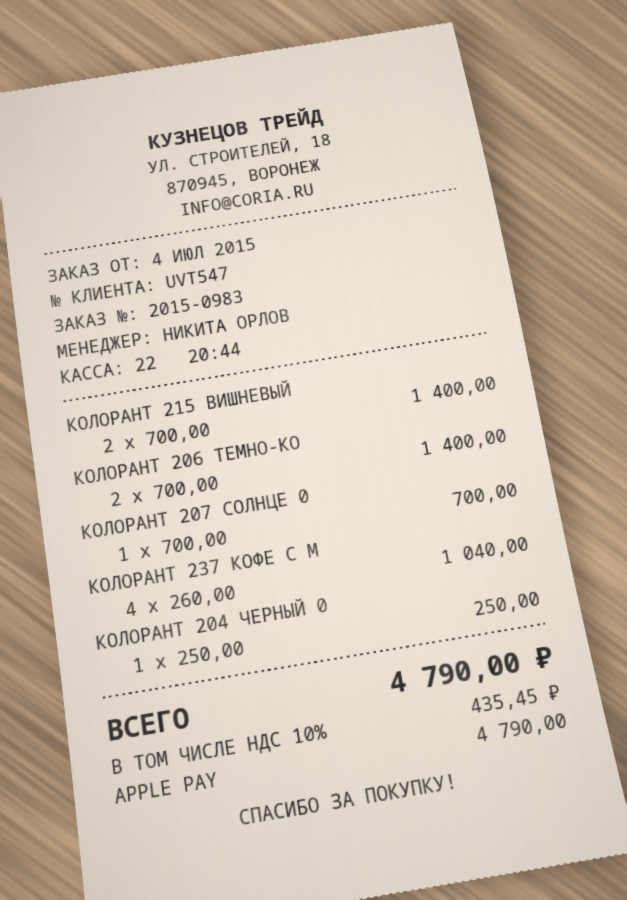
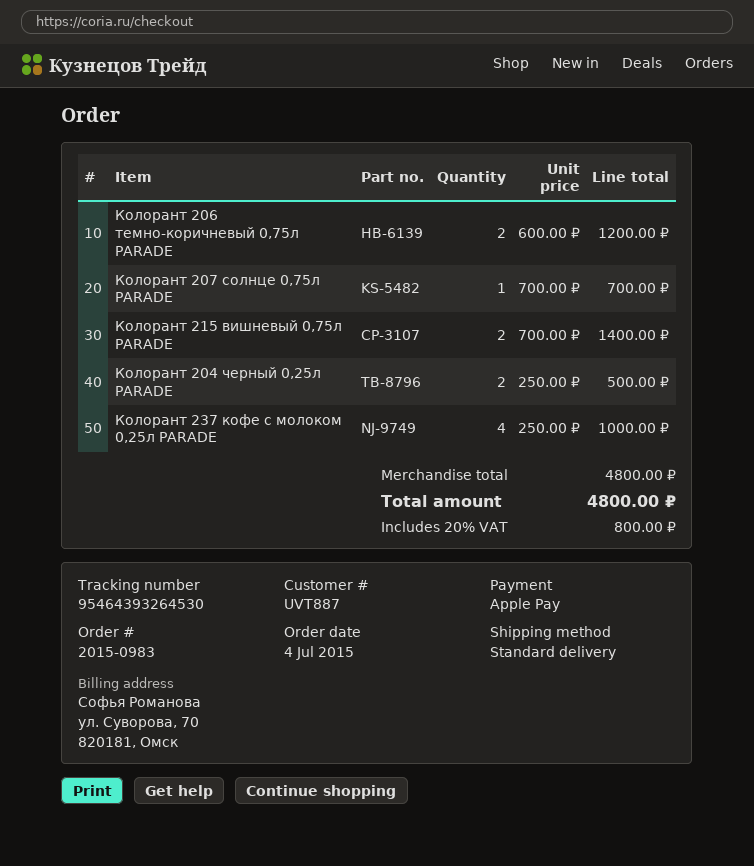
customer number: UVT547 -> UVT887
КОЛОРАНТ 206 ТЕМНО-КО: 2 x 700.00 = 1400.00 -> 2 x 600.00 = 1200.00
КОЛОРАНТ 237 КОФЕ С М: 4 x 260.00 = 1040.00 -> 4 x 250.00 = 1000.00
КОЛОРАНТ 204 ЧЕРНЫЙ 0: 1 x 250.00 = 250.00 -> 2 x 250.00 = 500.00
tax: 10% = 435.45 -> 20% = 800.00
total: 4790.00 -> 4800.00

